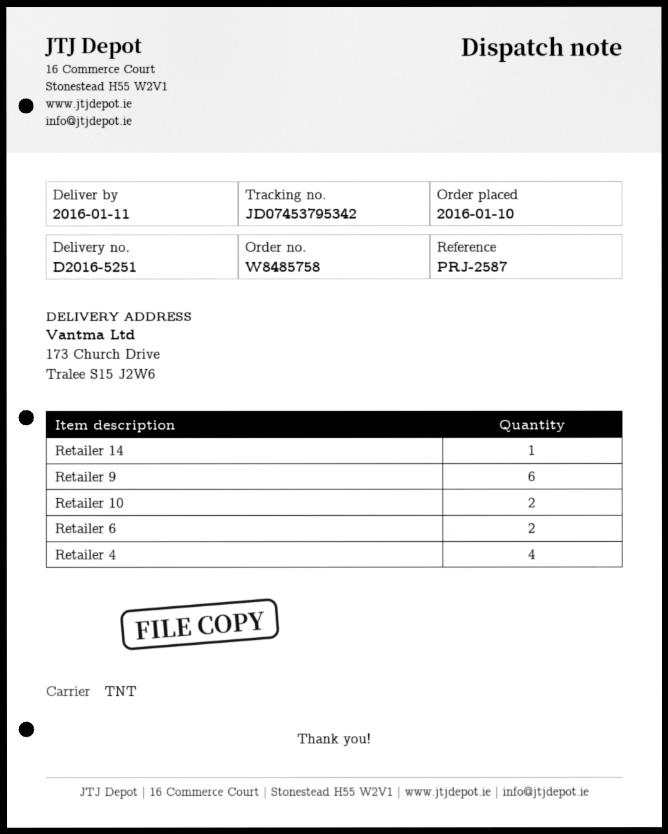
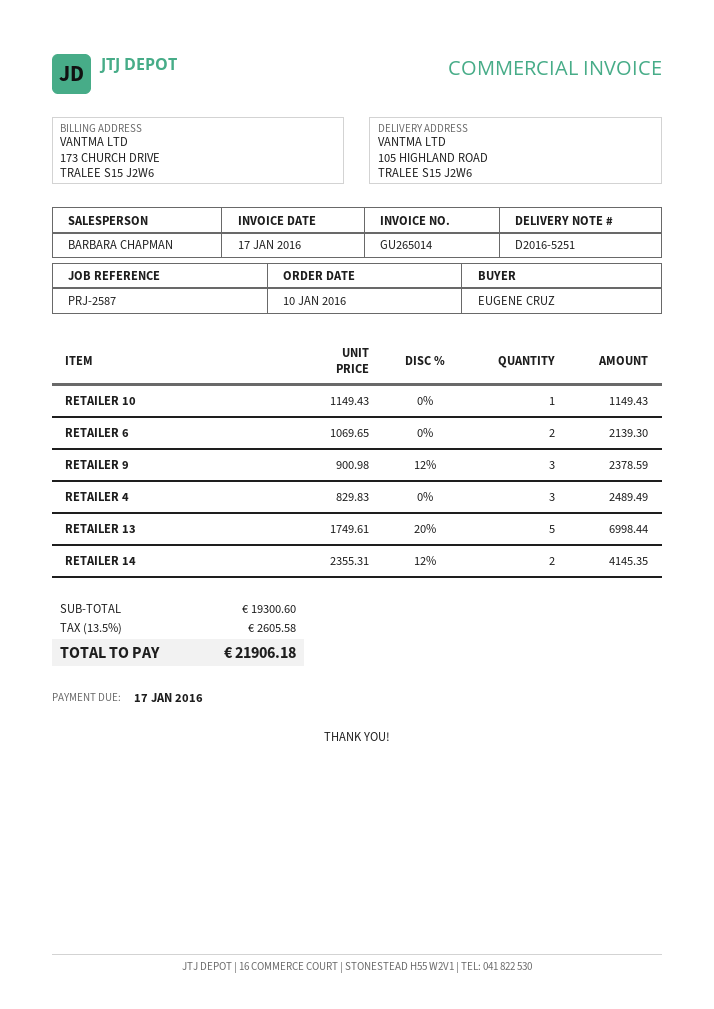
ship to: 173 Church Drive, Tralee S15 J2W6 -> 105 HIGHLAND ROAD, TRALEE S15 J2W6
Retailer 14: 1 -> 2
Retailer 9: 6 -> 3
Retailer 10: 2 -> 1
Retailer 4: 4 -> 3
RETAILER 13: none -> 5

